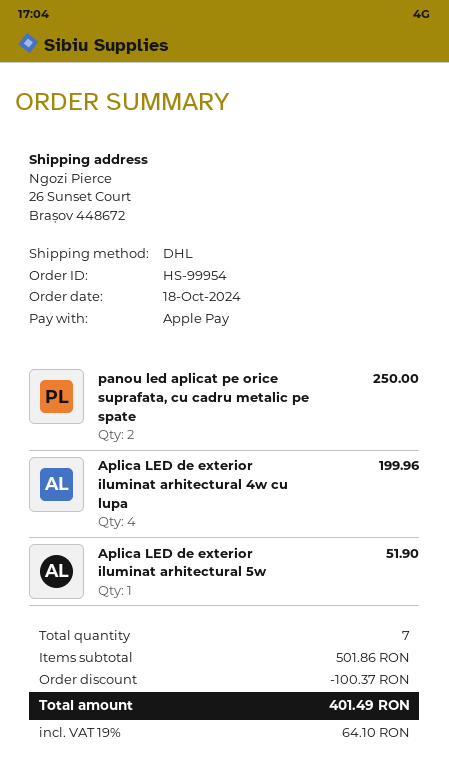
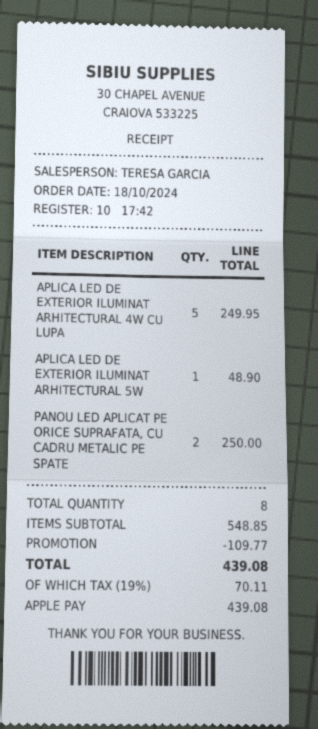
Aplica LED de exterior iluminat arhitectural 4w cu lupa: 4 for 199.96 -> 5 for 249.95
Aplica LED de exterior iluminat arhitectural 5w: 1 for 51.90 -> 1 for 48.90
total quantity: 7 -> 8
subtotal: 501.86 -> 548.85
discount: 100.37 -> 109.77
tax: 19% = 64.10 -> 19% = 70.11
total: 401.49 -> 439.08

